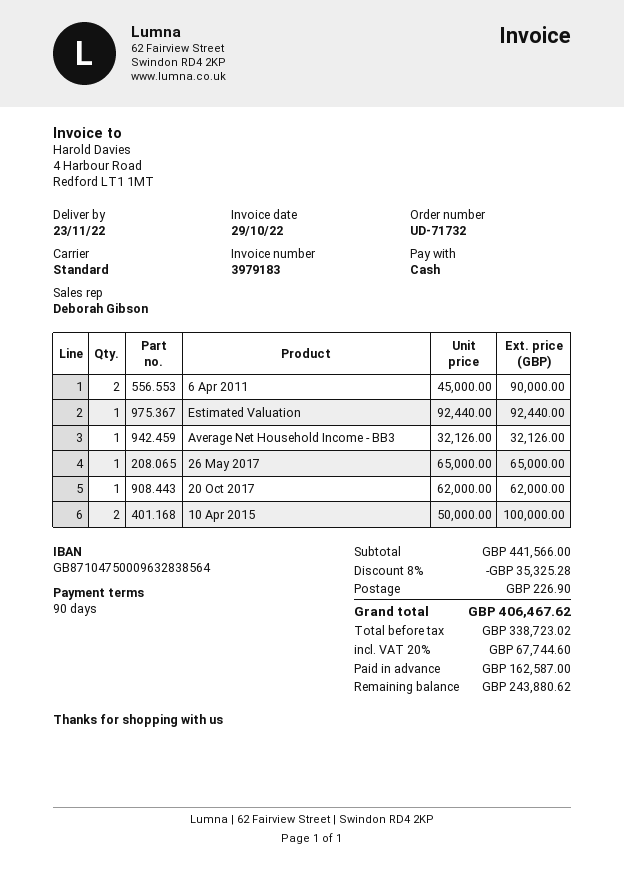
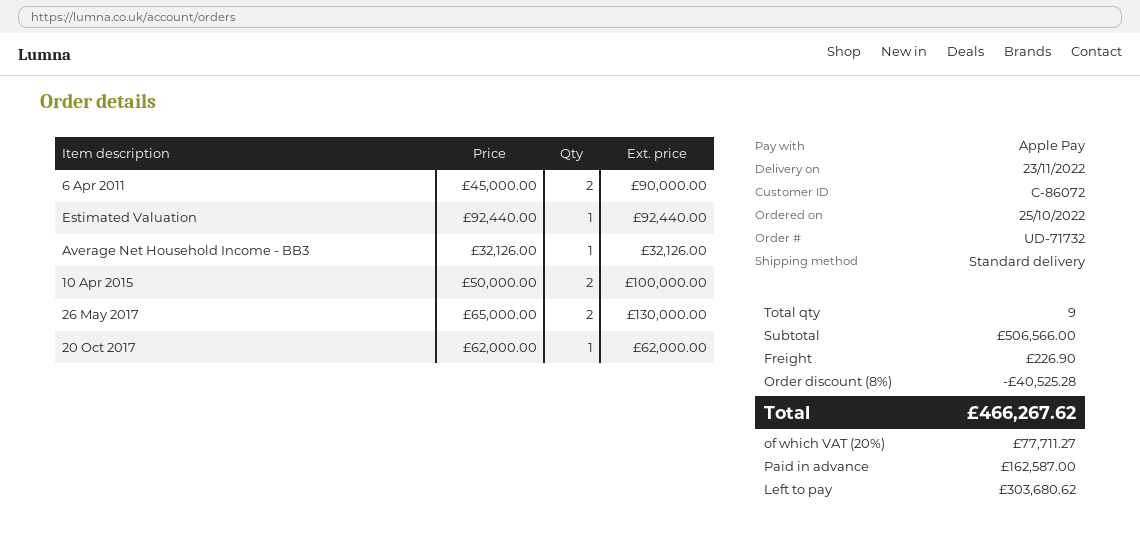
payment method: cash -> Apple Pay
26 May 2017: 1 x 65000.00 = 65000.00 -> 2 x 65000.00 = 130000.00
subtotal: 441566.00 -> 506566.00
discount: 8% = 35325.28 -> 8% = 40525.28
tax: 20% = 67744.60 -> 20% = 77711.27
total: 406467.62 -> 466267.62
balance: 243880.62 -> 303680.62

